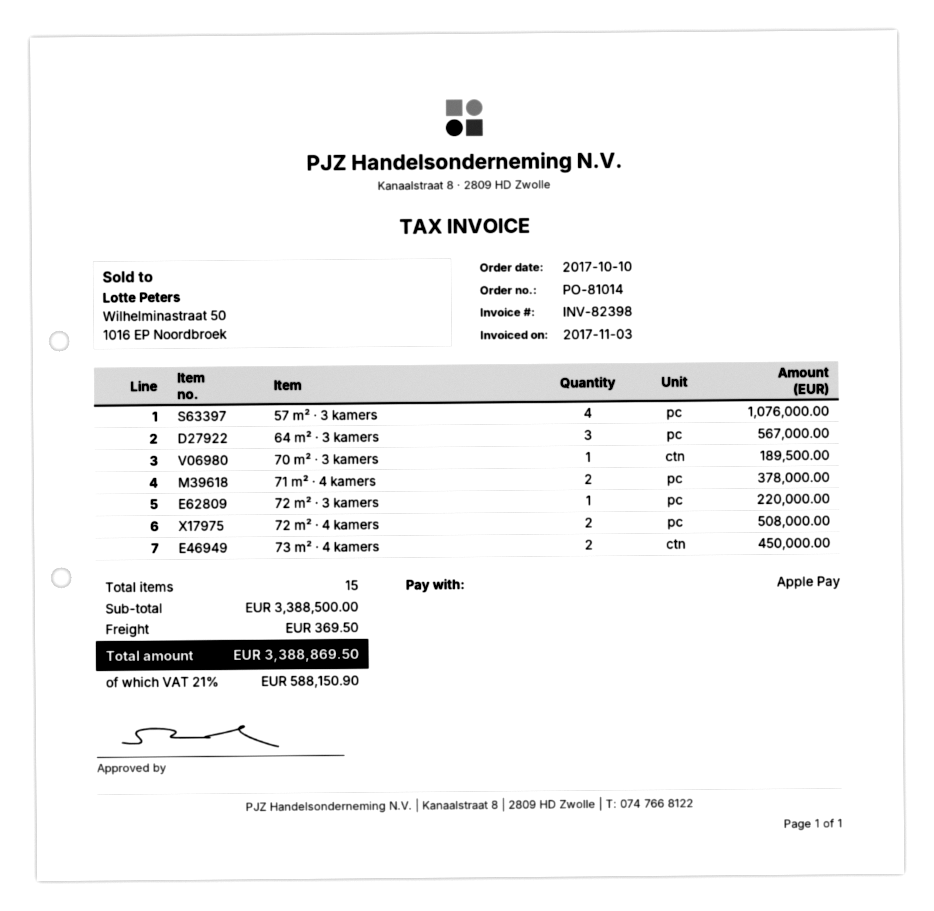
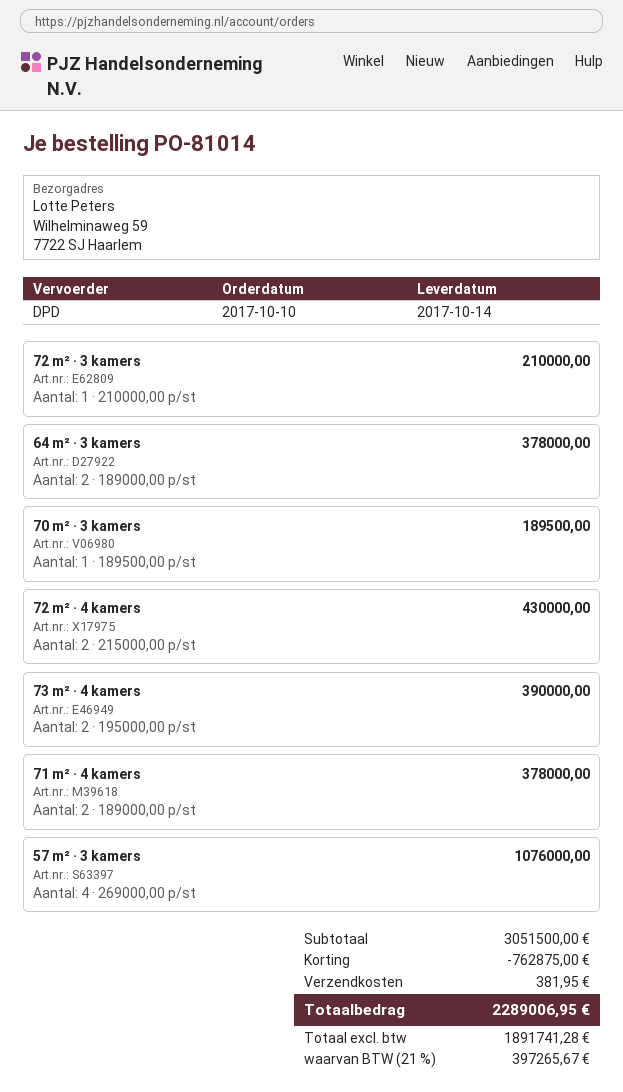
64 m² · 3 kamers: 3 for 567000.00 -> 2 for 378000.00
72 m² · 3 kamers: 1 for 220000.00 -> 1 for 210000.00
72 m² · 4 kamers: 2 for 508000.00 -> 2 for 430000.00
73 m² · 4 kamers: 2 for 450000.00 -> 2 for 390000.00
subtotal: 3388500.00 -> 3051500.00
discount: none -> 762875.00
shipping: 369.50 -> 381.95
tax: 21% = 588150.90 -> 21% = 397265.67
total: 3388869.50 -> 2289006.95

